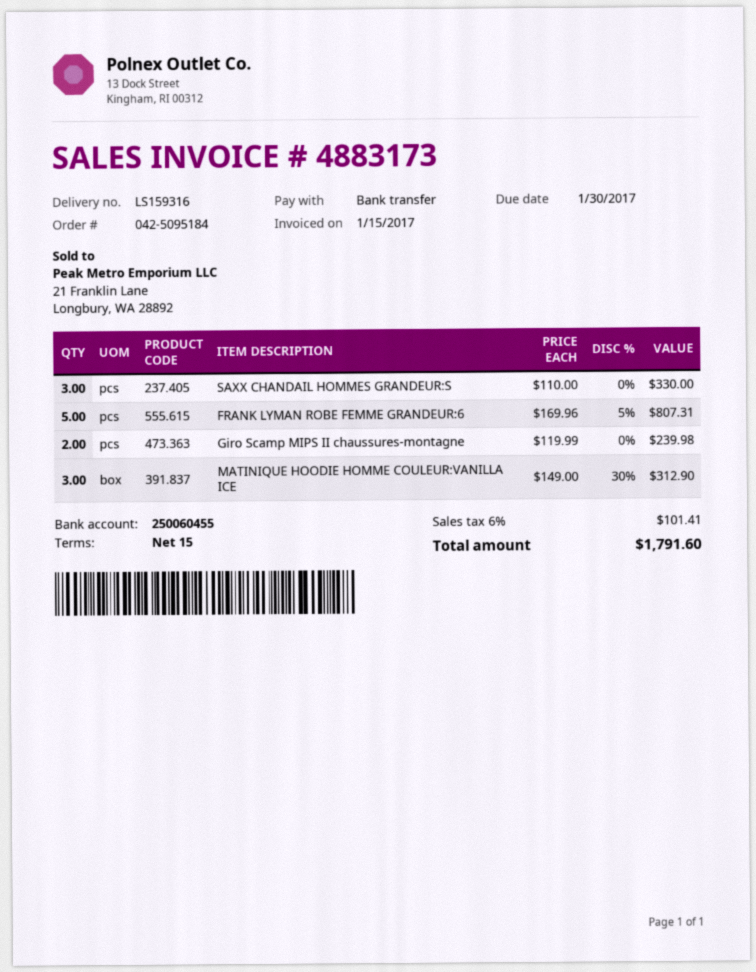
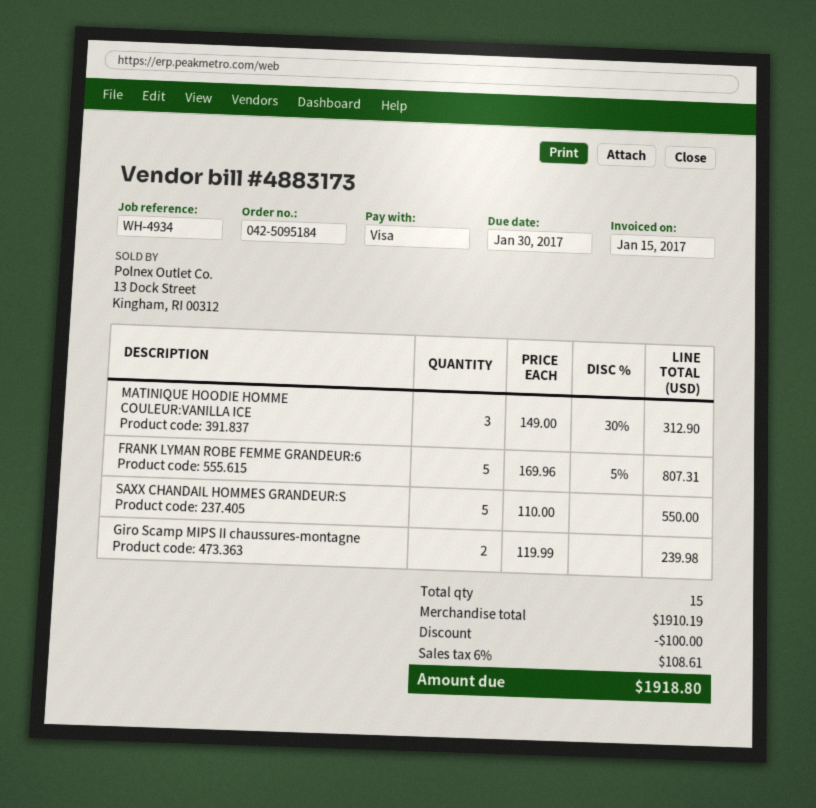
payment method: bank transfer -> Visa
SAXX CHANDAIL HOMMES GRANDEUR:S: 3 x 110.00 = 330.00 -> 5 x 110.00 = 550.00
discount: none -> 100.00
tax: 6% = 101.41 -> 6% = 108.61
total: 1791.60 -> 1918.80

